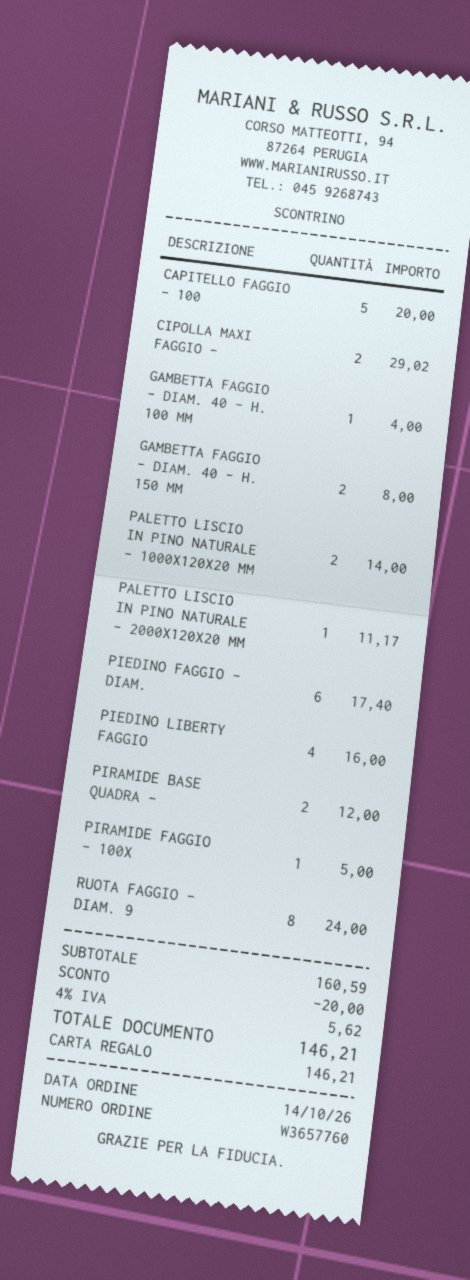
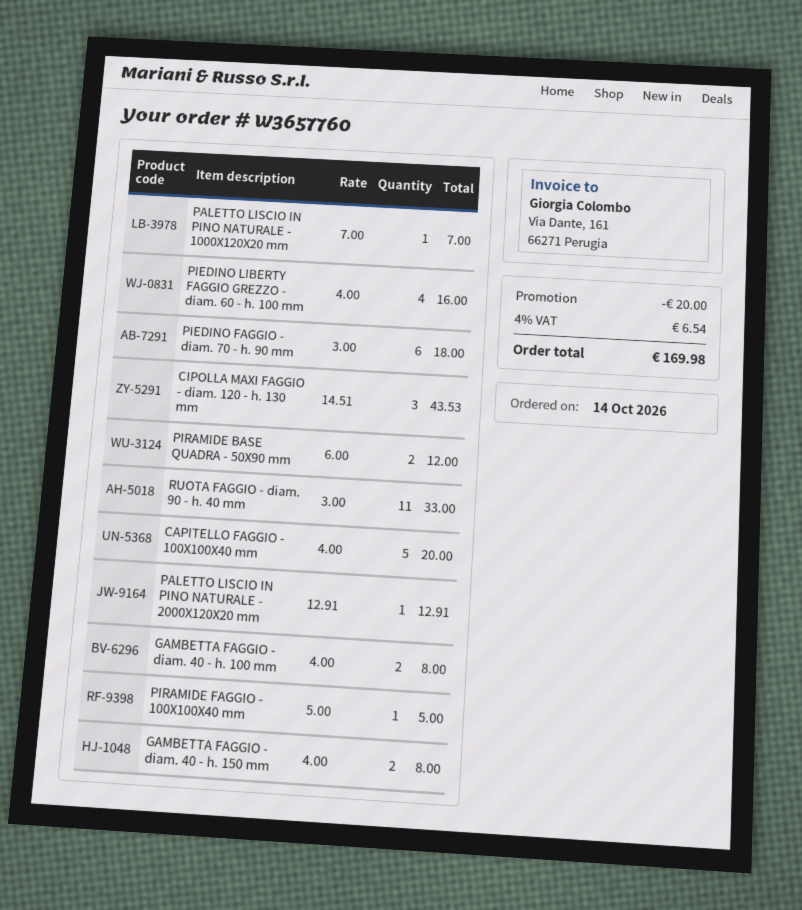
CIPOLLA MAXI FAGGIO -: 2 for 29.02 -> 3 for 43.53
GAMBETTA FAGGIO - DIAM. 40 - H. 100 MM: 1 for 4.00 -> 2 for 8.00
PALETTO LISCIO IN PINO NATURALE - 1000X120X20 MM: 2 for 14.00 -> 1 for 7.00
PALETTO LISCIO IN PINO NATURALE - 2000X120X20 MM: 1 for 11.17 -> 1 for 12.91
PIEDINO FAGGIO - DIAM.: 6 for 17.40 -> 6 for 18.00
RUOTA FAGGIO - DIAM. 9: 8 for 24.00 -> 11 for 33.00
tax: 4% = 5.62 -> 4% = 6.54
total: 146.21 -> 169.98

